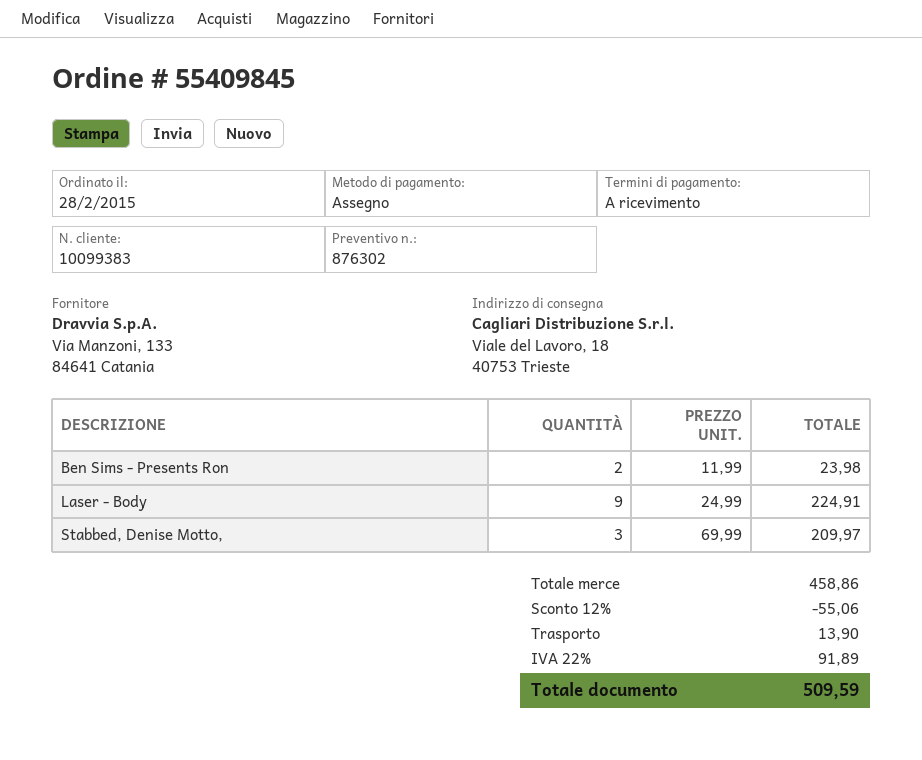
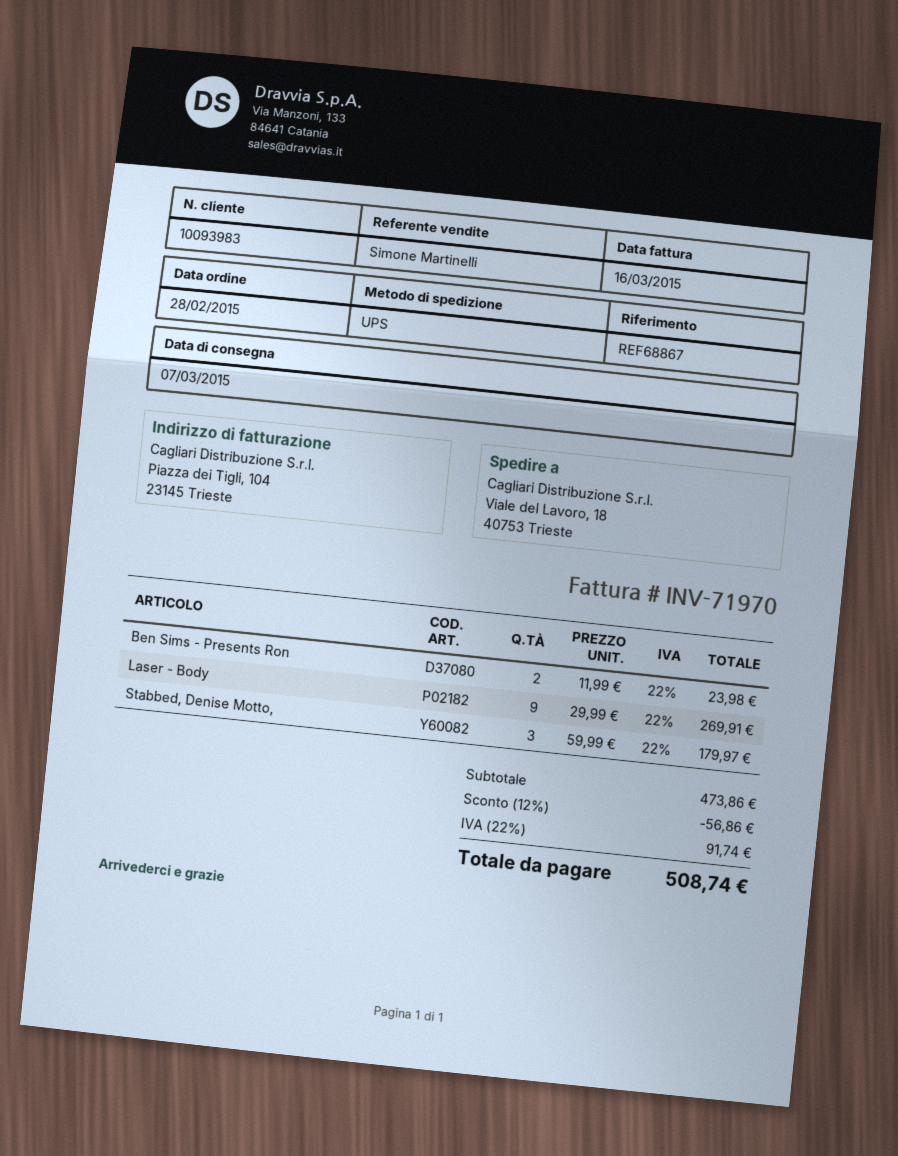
customer number: 10099383 -> 10093983
Laser - Body: 9 x 24.99 = 224.91 -> 9 x 29.99 = 269.91
Stabbed, Denise Motto,: 3 x 69.99 = 209.97 -> 3 x 59.99 = 179.97
subtotal: 458.86 -> 473.86
discount: 12% = 55.06 -> 12% = 56.86
shipping: 13.90 -> none
tax: 22% = 91.89 -> 22% = 91.74
total: 509.59 -> 508.74

